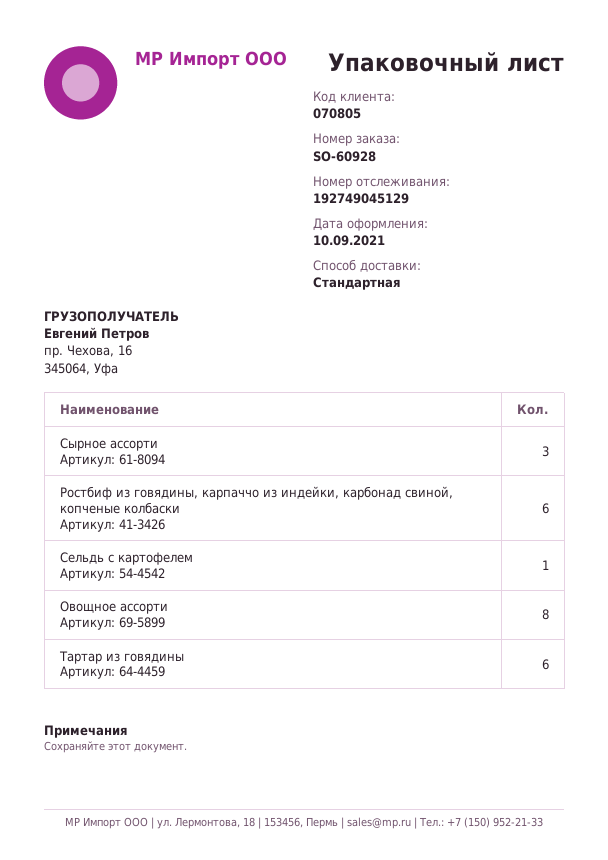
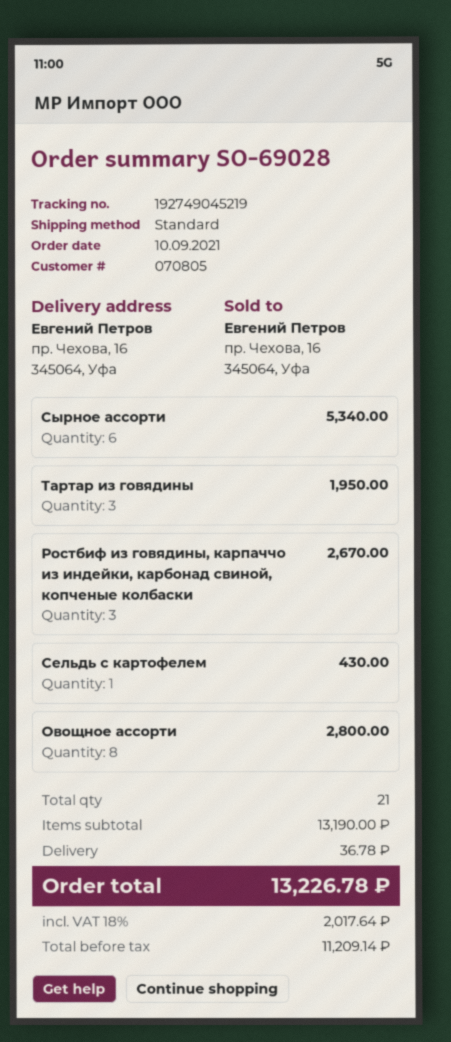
order number: SO-60928 -> SO-69028
tracking number: 192749045129 -> 192749045219
Сырное ассорти: 3 -> 6
Ростбиф из говядины, карпаччо из индейки, карбонад свиной, копченые колбаски: 6 -> 3
Тартар из говядины: 6 -> 3

